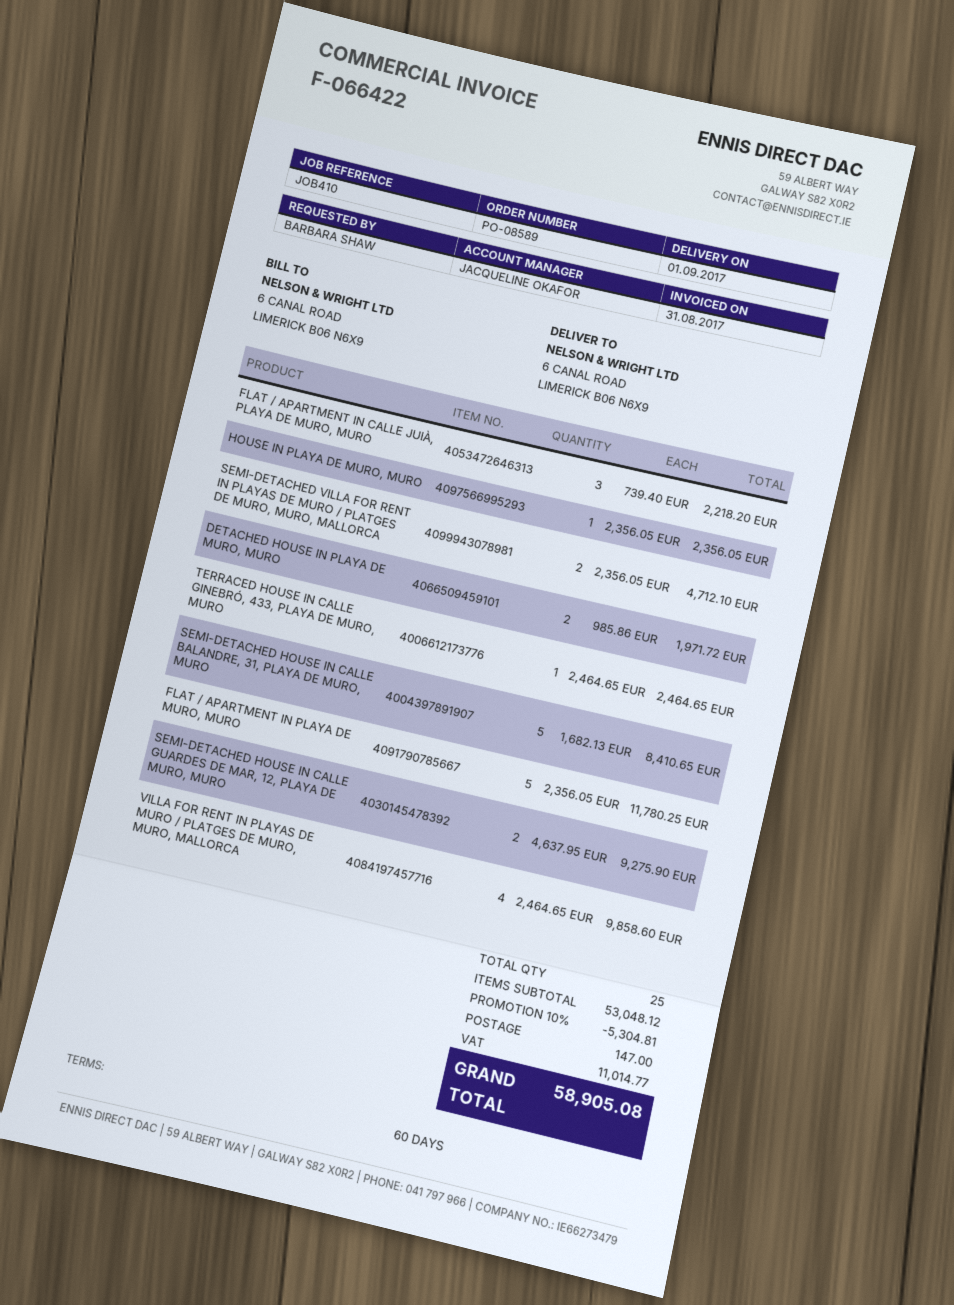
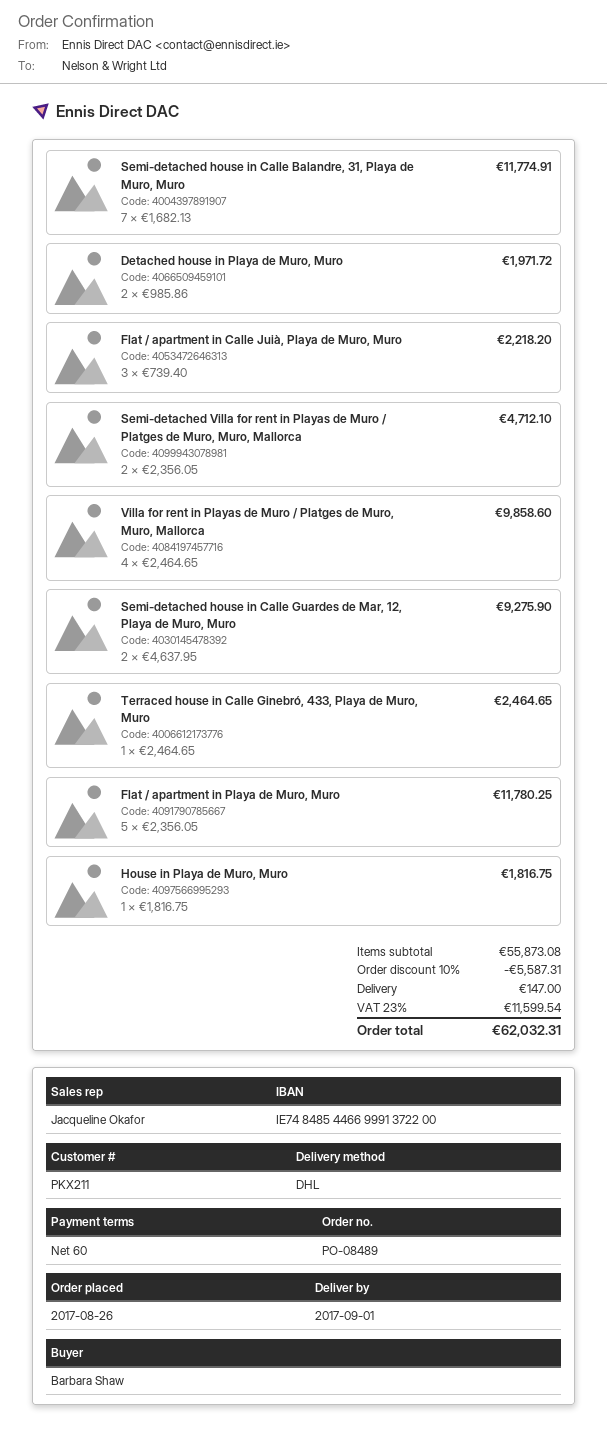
order number: PO-08589 -> PO-08489
HOUSE IN PLAYA DE MURO, MURO: 1 x 2356.05 = 2356.05 -> 1 x 1816.75 = 1816.75
SEMI-DETACHED HOUSE IN CALLE BALANDRE, 31, PLAYA DE MURO, MURO: 5 x 1682.13 = 8410.65 -> 7 x 1682.13 = 11774.91
subtotal: 53048.12 -> 55873.08
discount: 10% = 5304.81 -> 10% = 5587.31
tax: 11014.77 -> 11599.54
total: 58905.08 -> 62032.31

